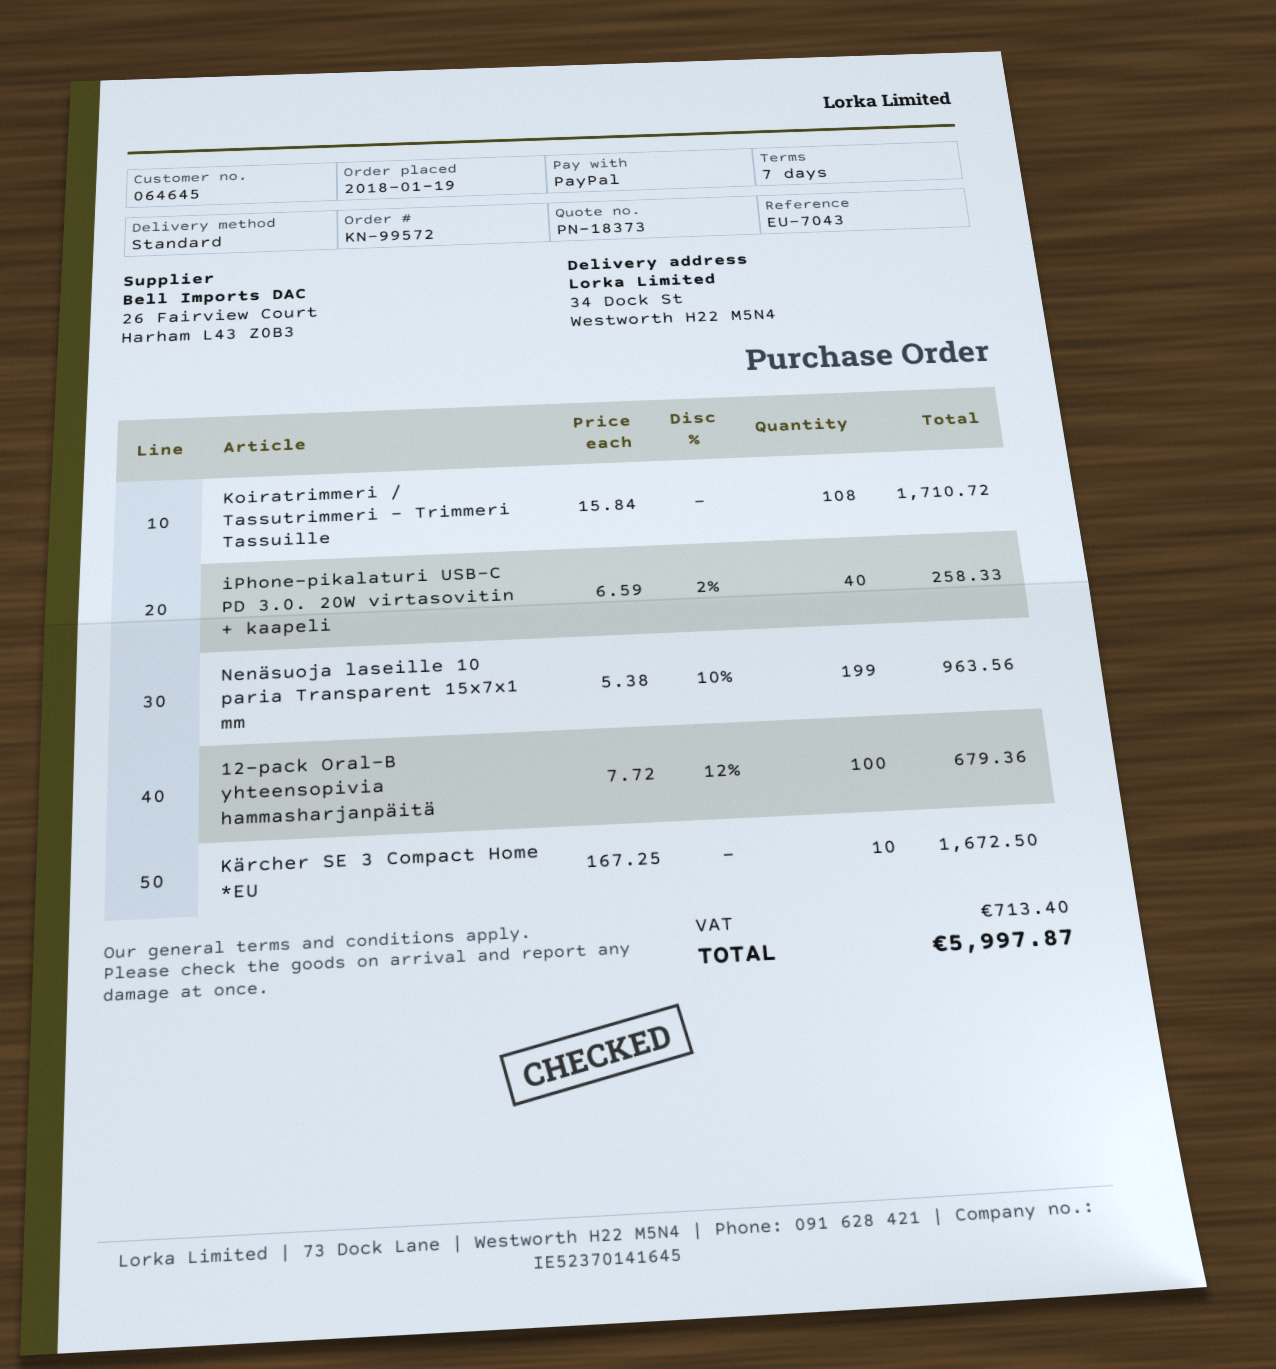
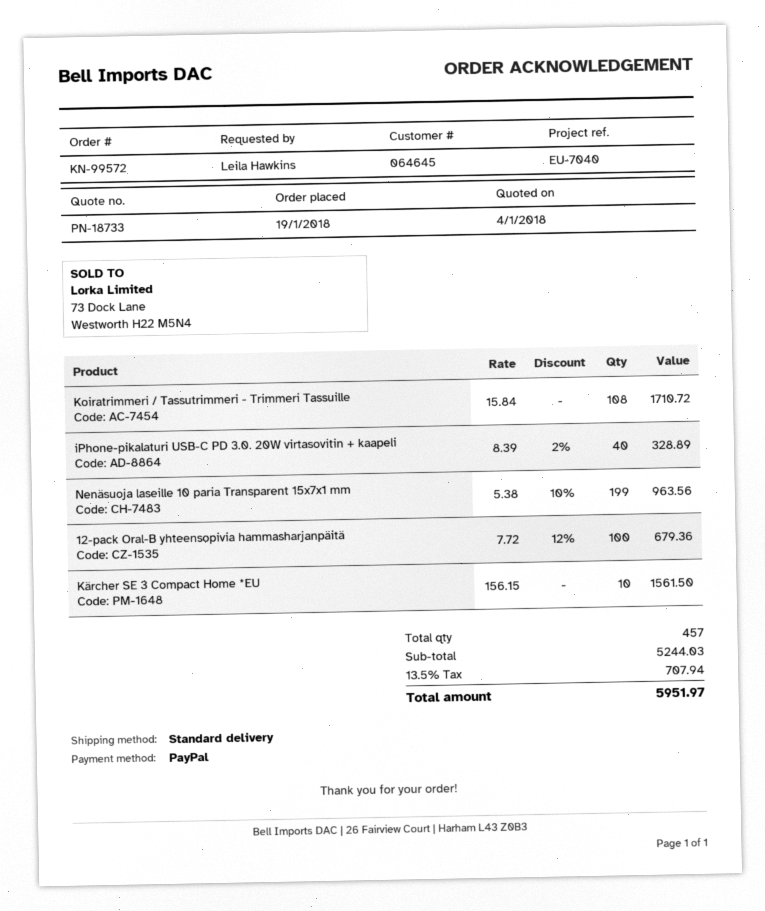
quote number: PN-18373 -> PN-18733
reference: EU-7043 -> EU-7040
iPhone-pikalaturi USB-C PD 3.0. 20W virtasovitin + kaapeli: 40 x 6.59 - 2% = 258.33 -> 40 x 8.39 - 2% = 328.89
Kärcher SE 3 Compact Home *EU: 10 x 167.25 = 1672.50 -> 10 x 156.15 = 1561.50
tax: 713.40 -> 707.94
total: 5997.87 -> 5951.97

